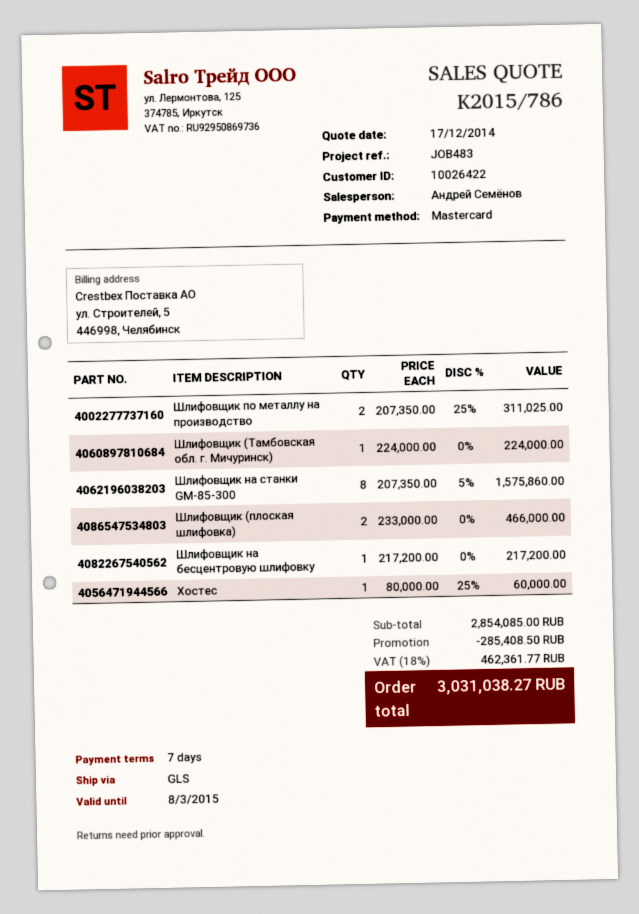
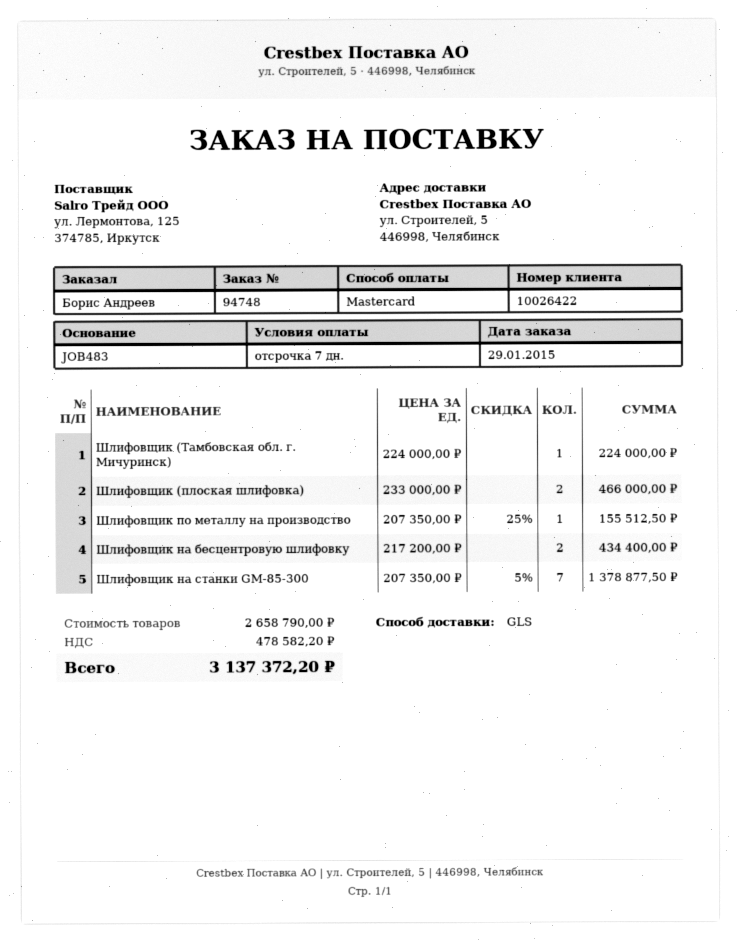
Шлифовщик по металлу на производство: 2 x 207350.00 - 25% = 311025.00 -> 1 x 207350.00 - 25% = 155512.50
Шлифовщик на станки GM-85-300: 8 x 207350.00 - 5% = 1575860.00 -> 7 x 207350.00 - 5% = 1378877.50
Шлифовщик на бесцентровую шлифовку: 1 x 217200.00 = 217200.00 -> 2 x 217200.00 = 434400.00
Хостес: 1 x 80000.00 - 25% = 60000.00 -> none
subtotal: 2854085.00 -> 2658790.00
discount: 285408.50 -> none
tax: 462361.77 -> 478582.20
total: 3031038.27 -> 3137372.20

